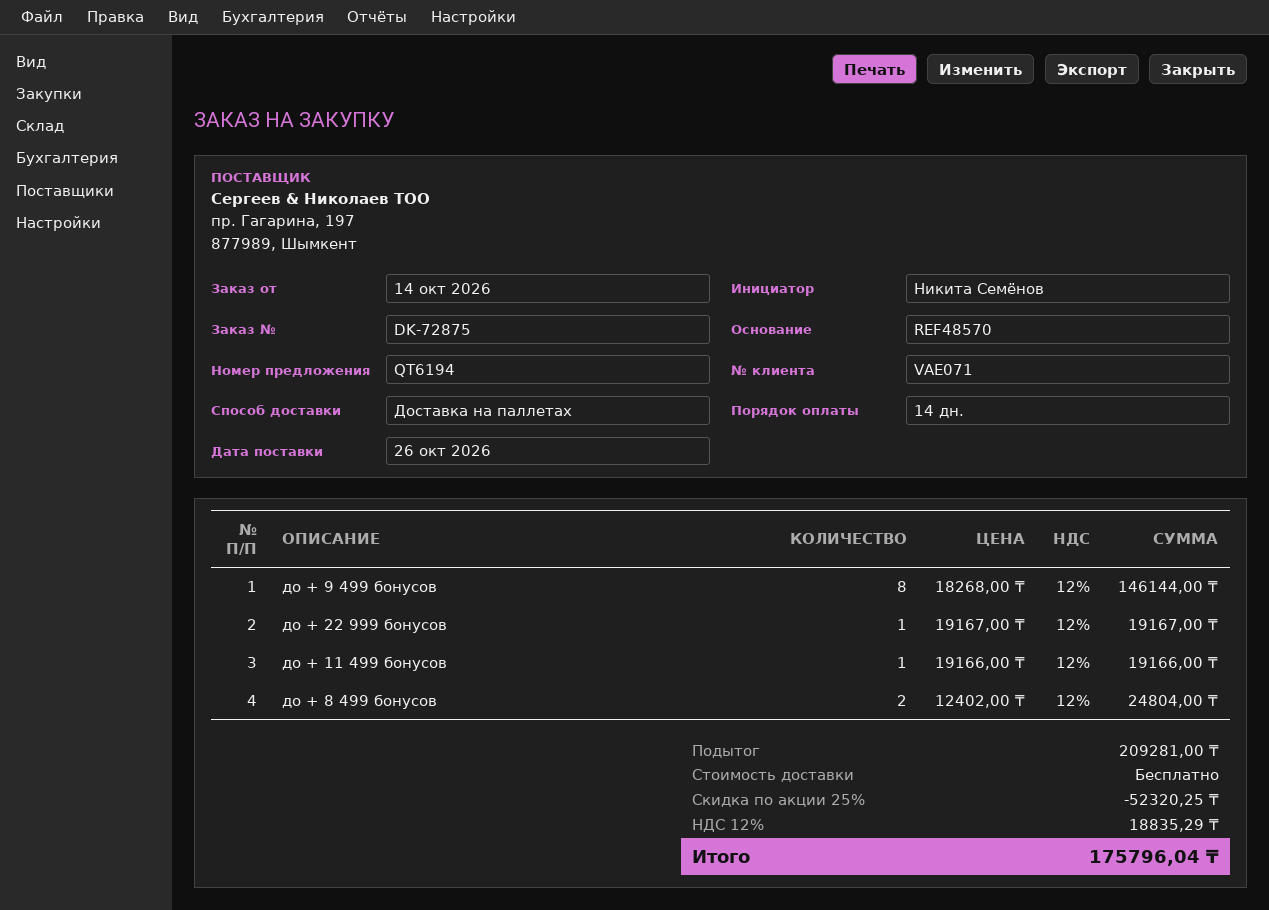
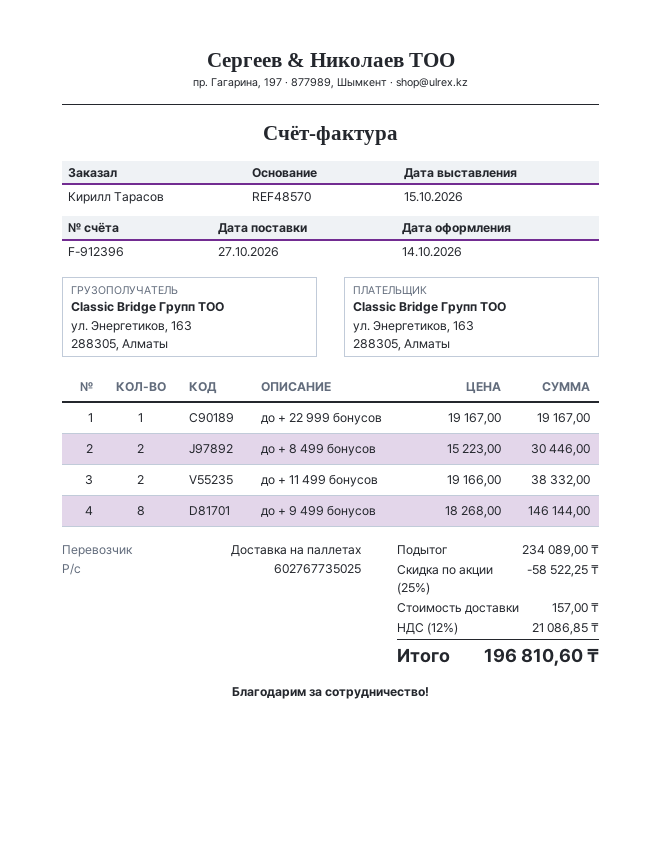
delivery date: 2026-10-26 -> 2026-10-27
ordered by: Никита Семёнов -> Кирилл Тарасов
до + 11 499 бонусов: 1 x 19166.00 = 19166.00 -> 2 x 19166.00 = 38332.00
до + 8 499 бонусов: 2 x 12402.00 = 24804.00 -> 2 x 15223.00 = 30446.00
subtotal: 209281.00 -> 234089.00
discount: 25% = 52320.25 -> 25% = 58522.25
shipping: 0.00 -> 157.00
tax: 12% = 18835.29 -> 12% = 21086.85
total: 175796.04 -> 196810.60

